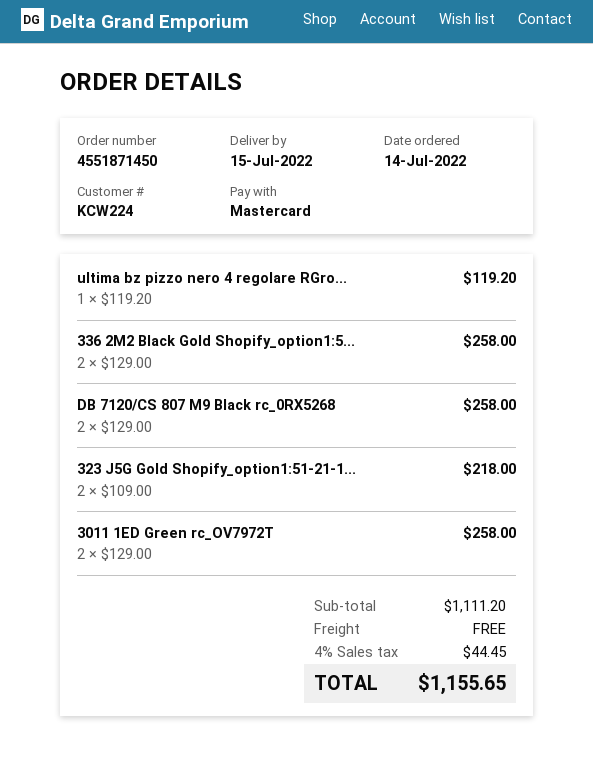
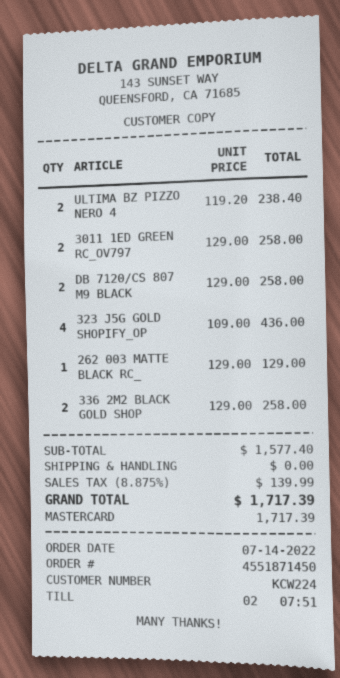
ultima bz pizzo nero 4 regolare RGro...: 1 x 119.20 = 119.20 -> 2 x 119.20 = 238.40
323 J5G Gold Shopify_option1:51-21-1...: 2 x 109.00 = 218.00 -> 4 x 109.00 = 436.00
262 003 MATTE BLACK RC_: none -> 1 x 129.00 = 129.00
subtotal: 1111.20 -> 1577.40
tax: 4% = 44.45 -> 8.875% = 139.99
total: 1155.65 -> 1717.39

